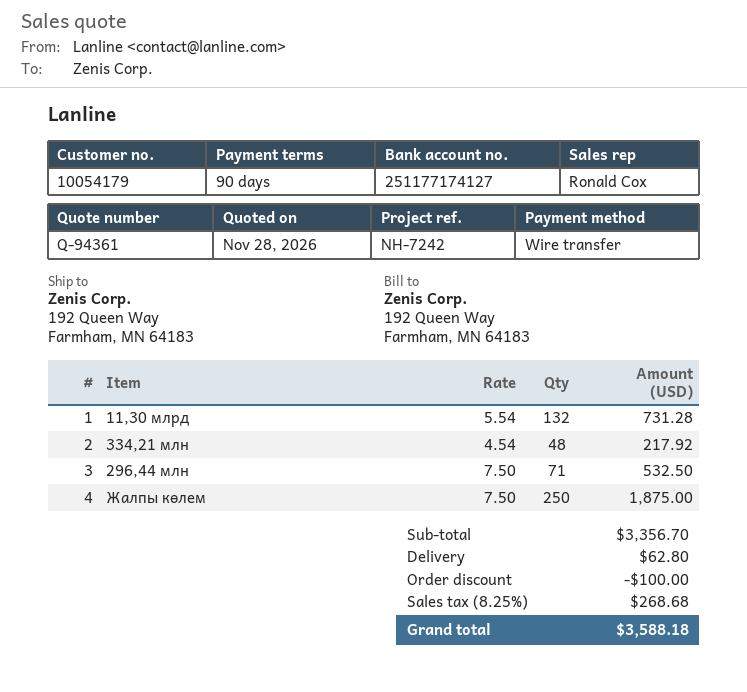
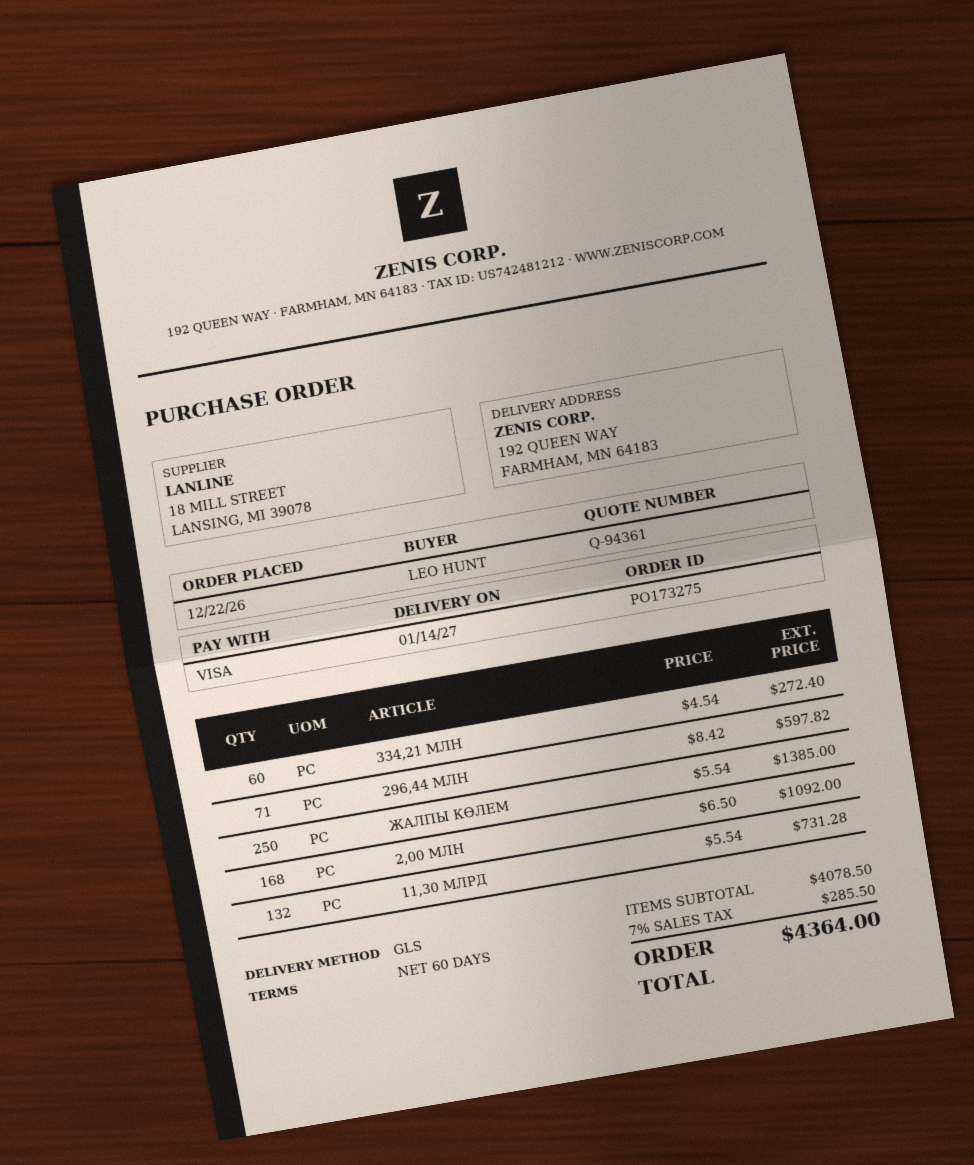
payment terms: 90 days -> 60 days
payment method: bank transfer -> Visa
334,21 млн: 48 x 4.54 = 217.92 -> 60 x 4.54 = 272.40
296,44 млн: 71 x 7.50 = 532.50 -> 71 x 8.42 = 597.82
Жалпы көлем: 250 x 7.50 = 1875.00 -> 250 x 5.54 = 1385.00
2,00 МЛН: none -> 168 x 6.50 = 1092.00
subtotal: 3356.70 -> 4078.50
discount: 100.00 -> none
shipping: 62.80 -> none
tax: 8.25% = 268.68 -> 7% = 285.50
total: 3588.18 -> 4364.00

